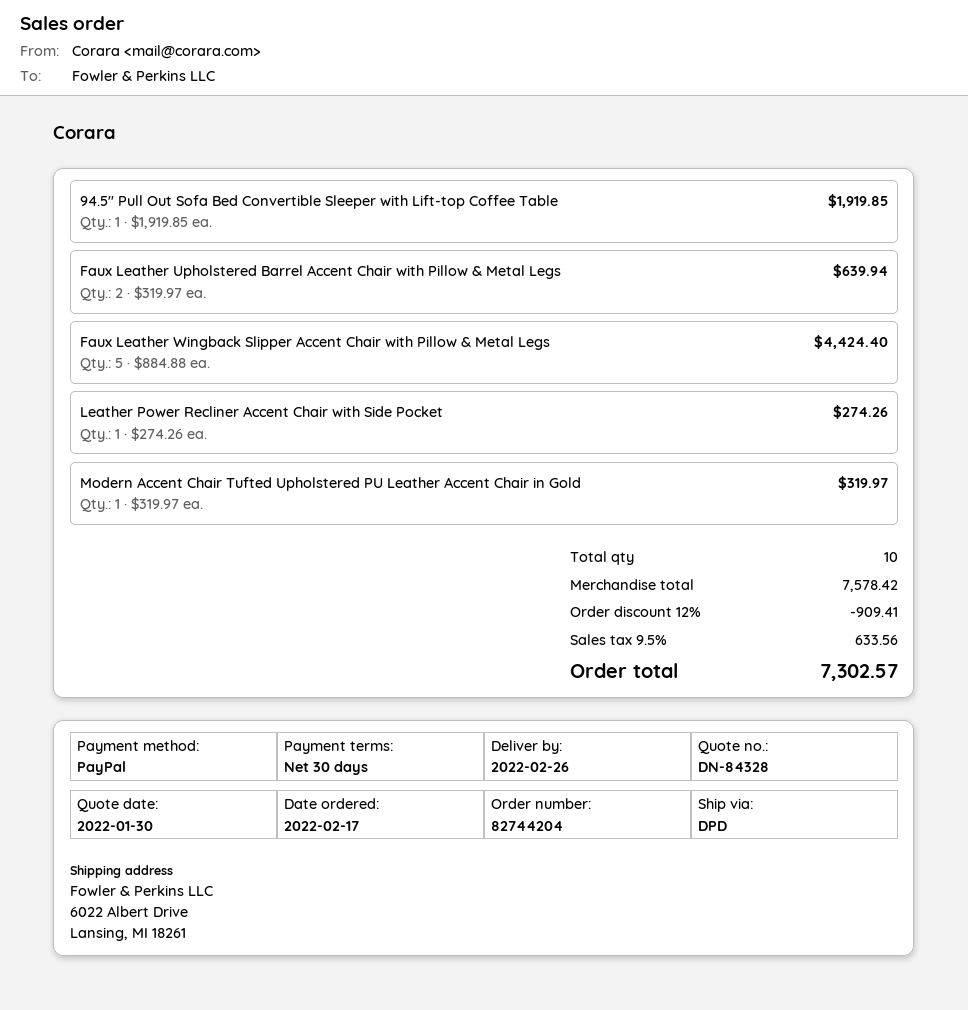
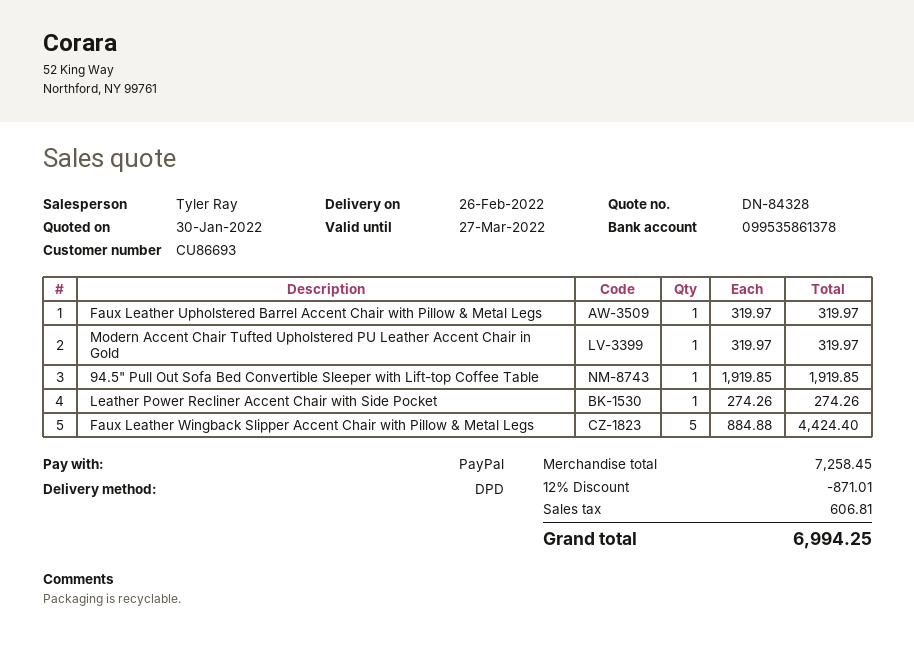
Faux Leather Upholstered Barrel Accent Chair with Pillow & Metal Legs: 2 x 319.97 = 639.94 -> 1 x 319.97 = 319.97
subtotal: 7578.42 -> 7258.45
discount: 12% = 909.41 -> 12% = 871.01
tax: 633.56 -> 606.81
total: 7302.57 -> 6994.25

